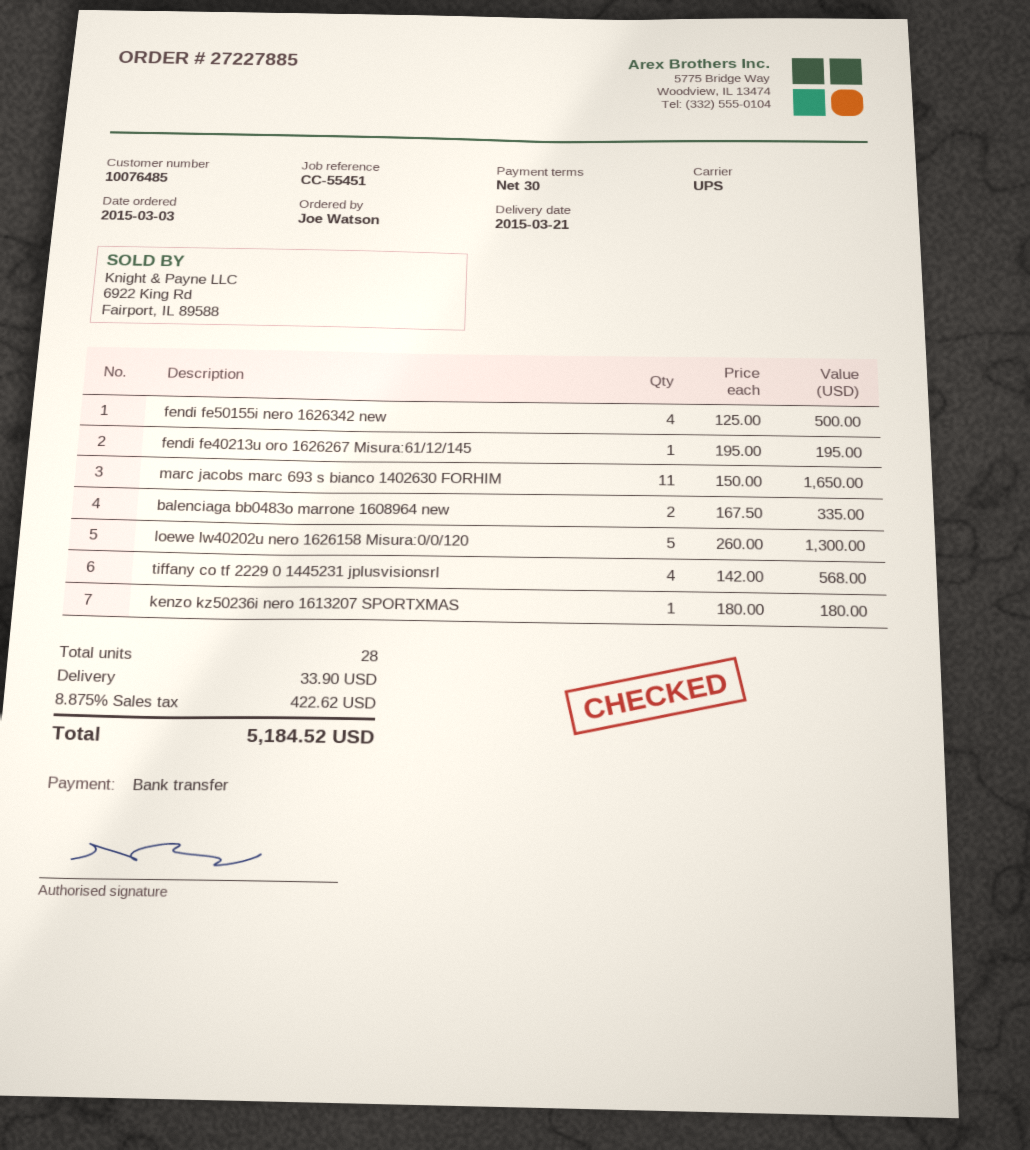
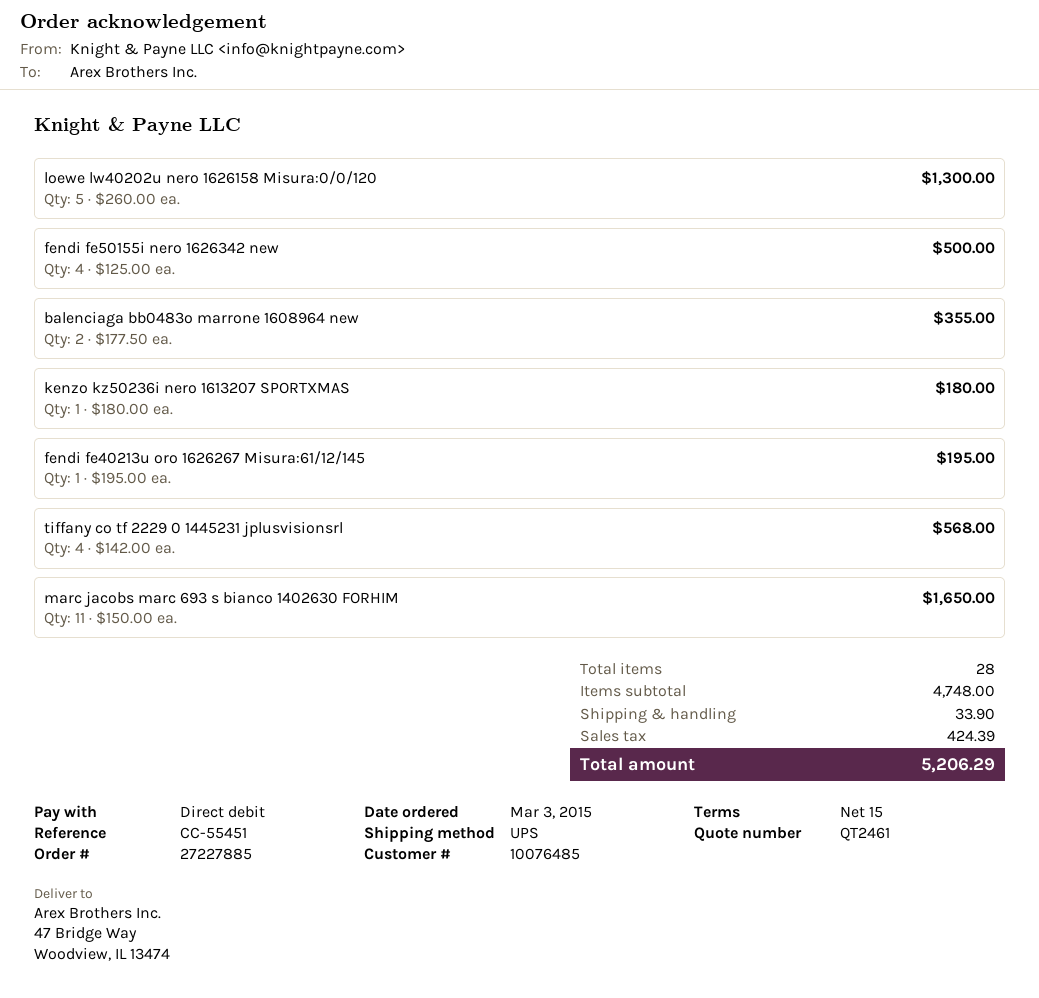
payment terms: 30 days -> 15 days
payment method: bank transfer -> direct debit
balenciaga bb0483o marrone 1608964 new: 2 x 167.50 = 335.00 -> 2 x 177.50 = 355.00
tax: 422.62 -> 424.39
total: 5184.52 -> 5206.29

